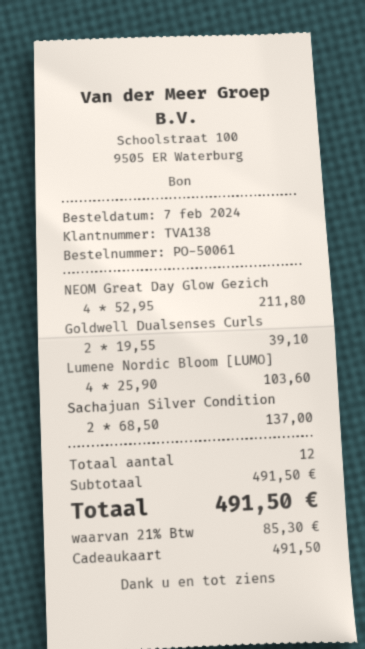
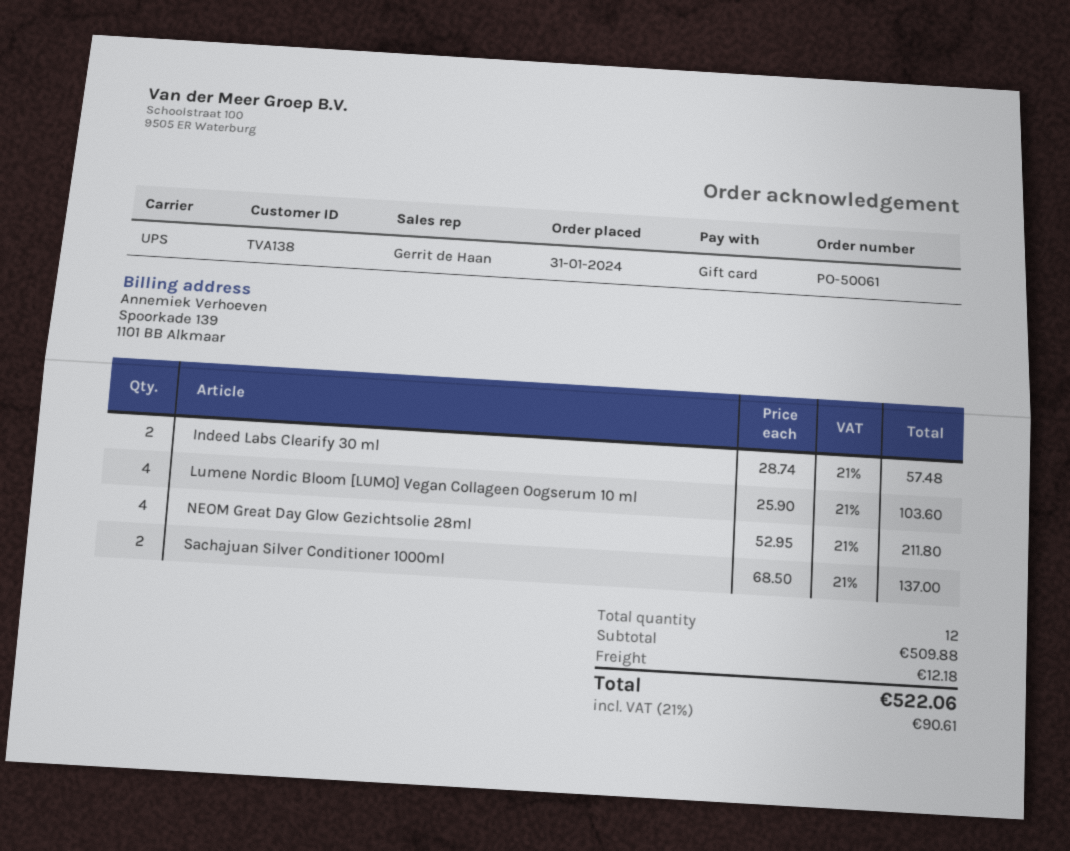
order date: 2024-02-07 -> 2024-01-31
Goldwell Dualsenses Curls: 2 x 19.55 = 39.10 -> none
Indeed Labs Clearify 30 ml: none -> 2 x 28.74 = 57.48
subtotal: 491.50 -> 509.88
shipping: none -> 12.18
tax: 21% = 85.30 -> 21% = 90.61
total: 491.50 -> 522.06

